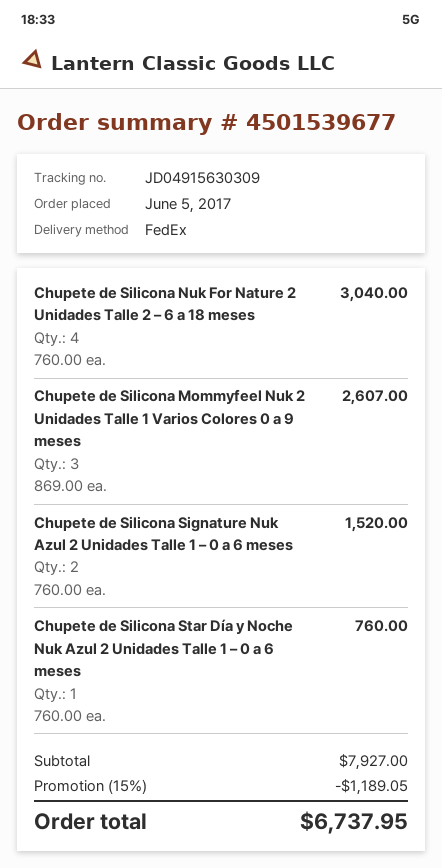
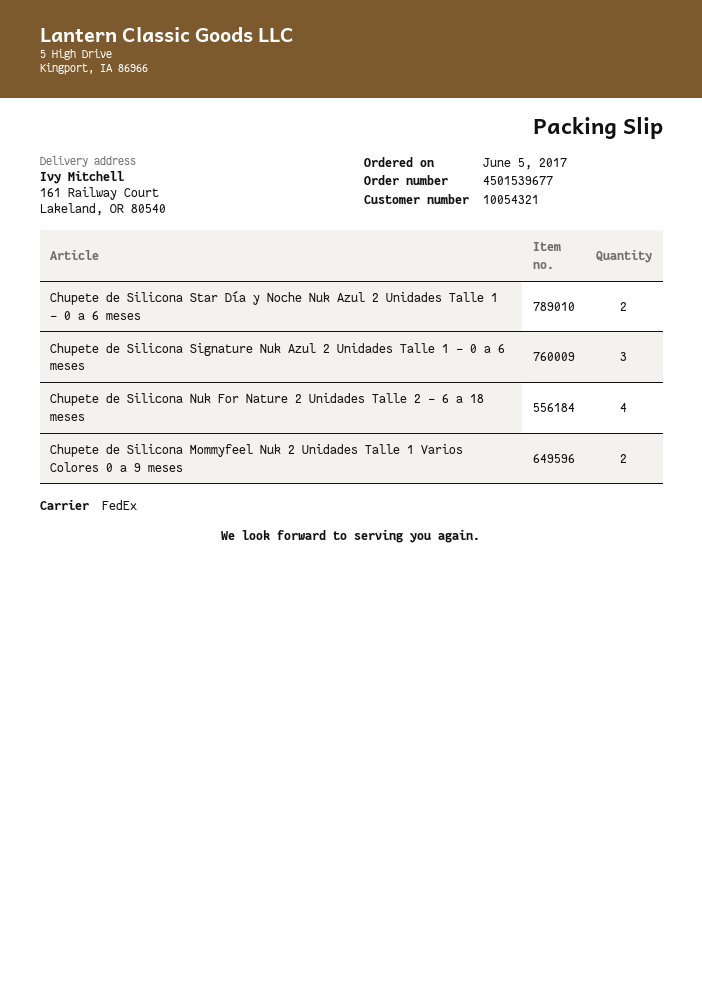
Chupete de Silicona Mommyfeel Nuk 2 Unidades Talle 1 Varios Colores 0 a 9 meses: 3 -> 2
Chupete de Silicona Signature Nuk Azul 2 Unidades Talle 1 – 0 a 6 meses: 2 -> 3
Chupete de Silicona Star Día y Noche Nuk Azul 2 Unidades Talle 1 – 0 a 6 meses: 1 -> 2

